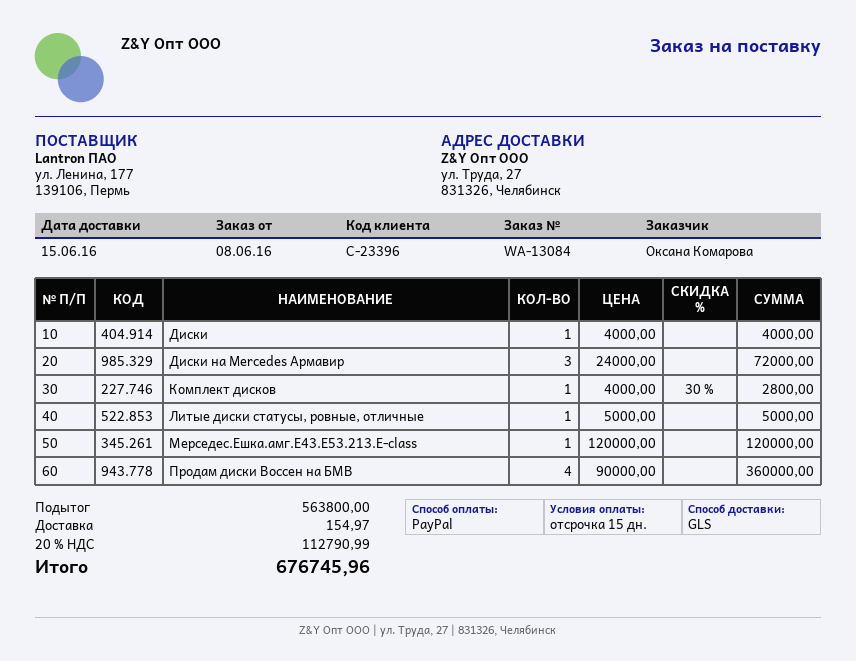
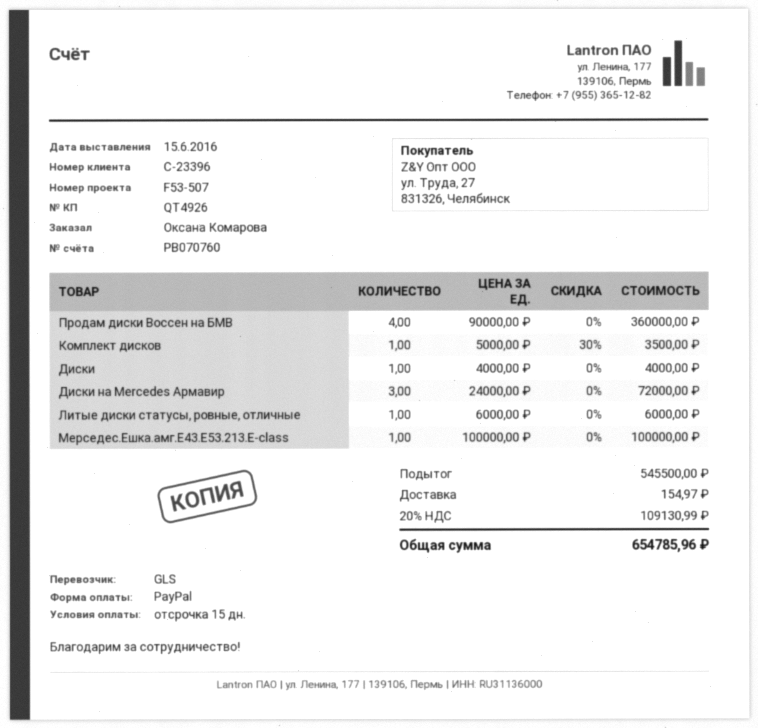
Комплект дисков: 1 x 4000.00 - 30% = 2800.00 -> 1 x 5000.00 - 30% = 3500.00
Литые диски статусы, ровные, отличные: 1 x 5000.00 = 5000.00 -> 1 x 6000.00 = 6000.00
Мерседес.Ешка.амг.E43.E53.213.E-class: 1 x 120000.00 = 120000.00 -> 1 x 100000.00 = 100000.00
subtotal: 563800.00 -> 545500.00
tax: 20% = 112790.99 -> 20% = 109130.99
total: 676745.96 -> 654785.96

